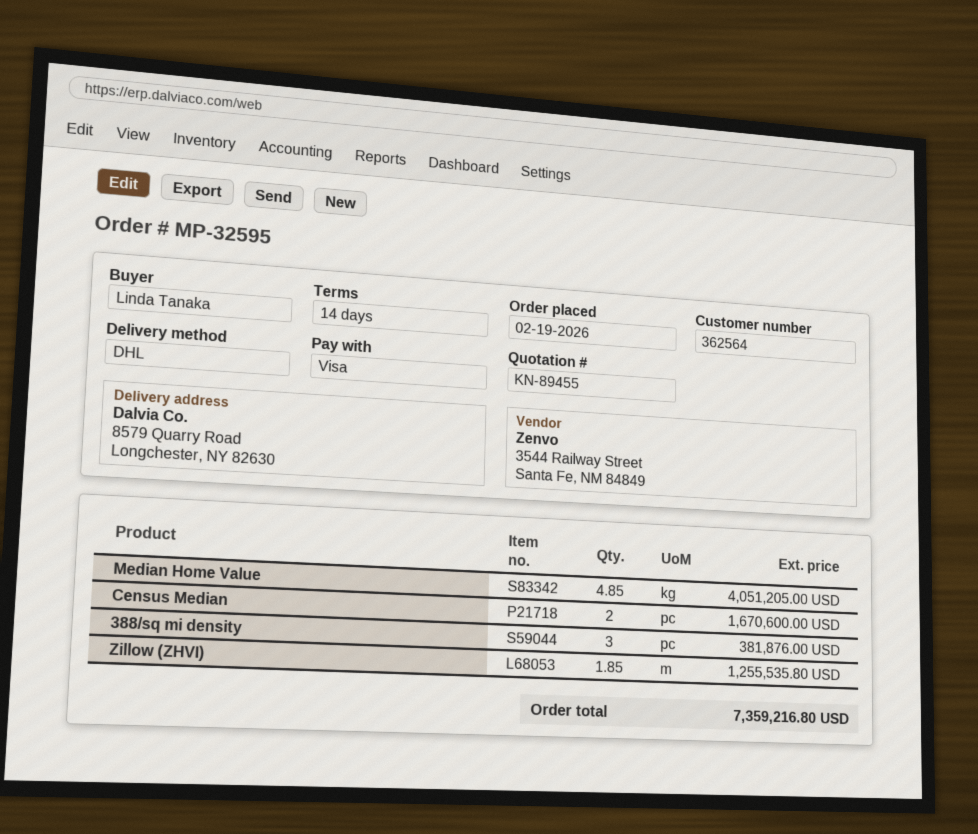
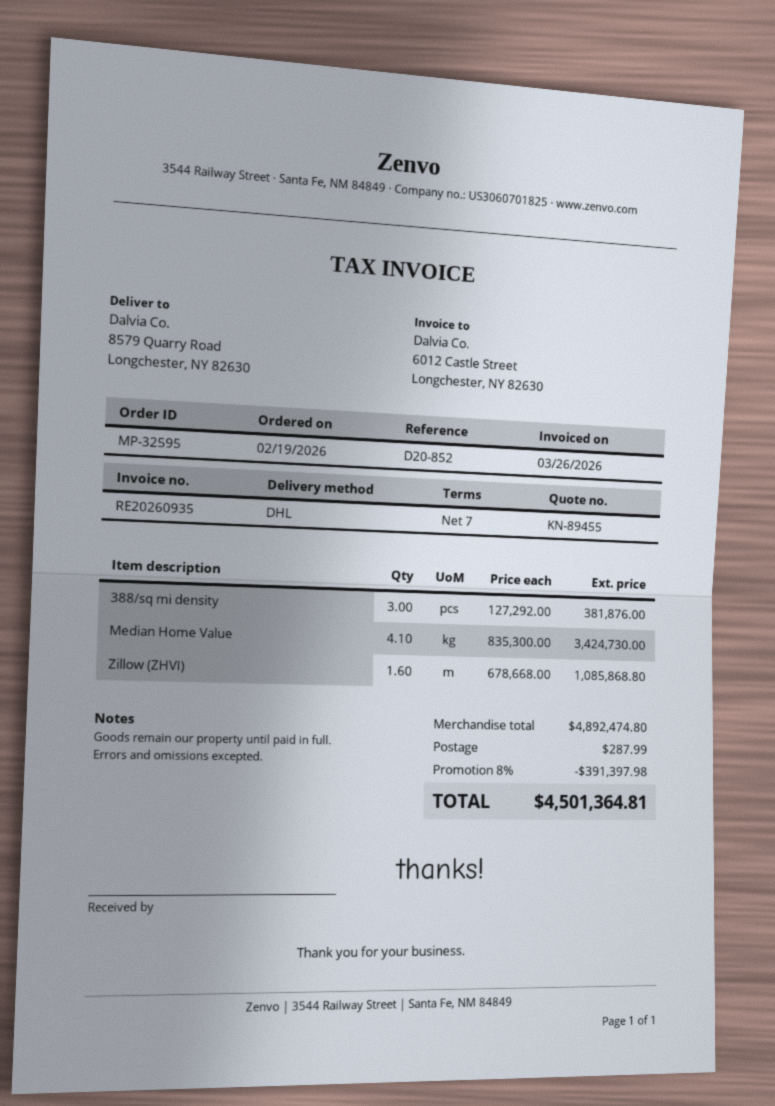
payment terms: 14 days -> 7 days
Median Home Value: 4.85 for 4051205.00 -> 4.1 for 3424730.00
Census Median: 2 for 1670600.00 -> none
Zillow (ZHVI): 1.85 for 1255535.80 -> 1.6 for 1085868.80
discount: none -> 8% = 391397.98
shipping: none -> 287.99
total: 7359216.80 -> 4501364.81

